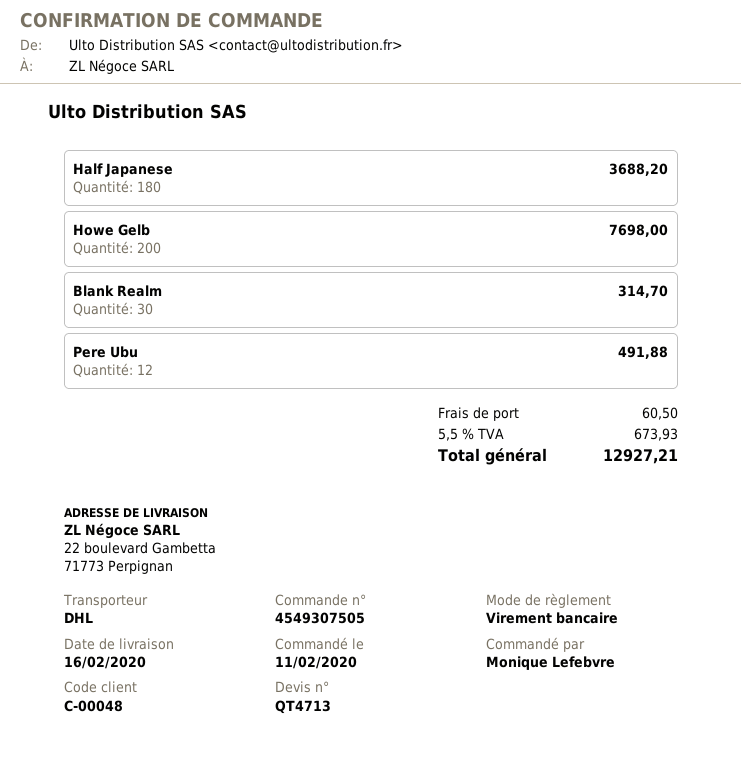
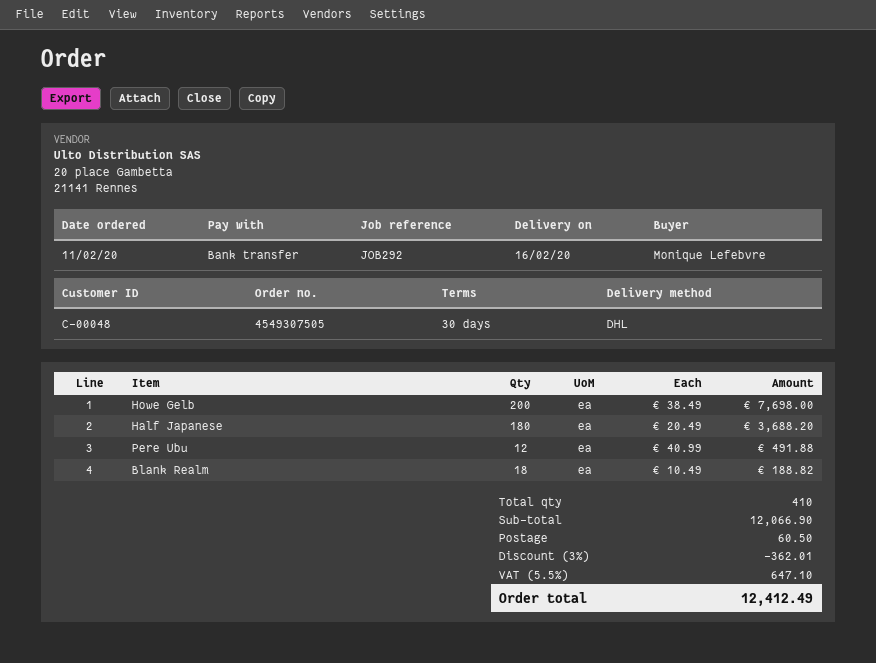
Blank Realm: 30 for 314.70 -> 18 for 188.82
discount: none -> 3% = 362.01
tax: 5.5% = 673.93 -> 5.5% = 647.10
total: 12927.21 -> 12412.49

